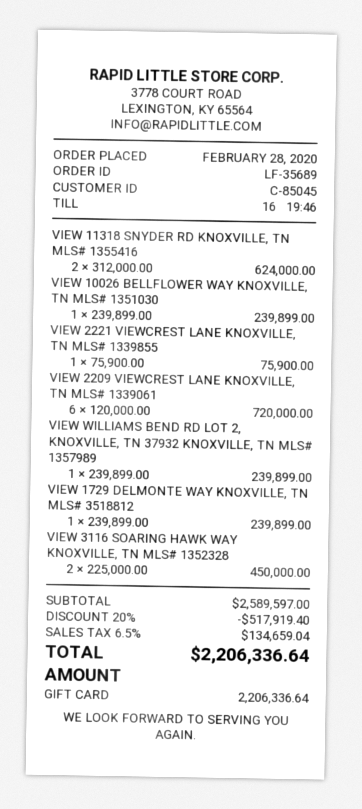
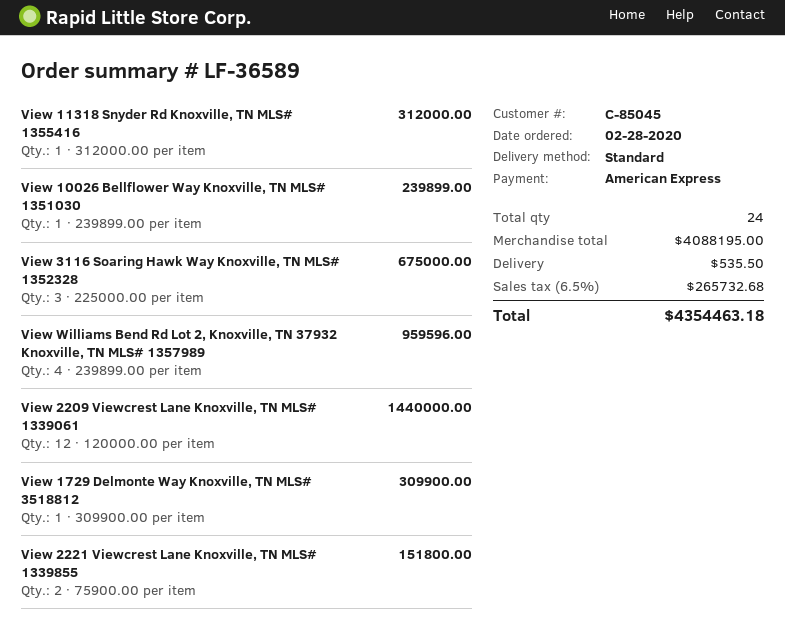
order number: LF-35689 -> LF-36589
payment method: gift card -> American Express
VIEW 11318 SNYDER RD KNOXVILLE, TN MLS# 1355416: 2 x 312000.00 = 624000.00 -> 1 x 312000.00 = 312000.00
VIEW 2221 VIEWCREST LANE KNOXVILLE, TN MLS# 1339855: 1 x 75900.00 = 75900.00 -> 2 x 75900.00 = 151800.00
VIEW 2209 VIEWCREST LANE KNOXVILLE, TN MLS# 1339061: 6 x 120000.00 = 720000.00 -> 12 x 120000.00 = 1440000.00
VIEW WILLIAMS BEND RD LOT 2, KNOXVILLE, TN 37932 KNOXVILLE, TN MLS# 1357989: 1 x 239899.00 = 239899.00 -> 4 x 239899.00 = 959596.00
VIEW 1729 DELMONTE WAY KNOXVILLE, TN MLS# 3518812: 1 x 239899.00 = 239899.00 -> 1 x 309900.00 = 309900.00
VIEW 3116 SOARING HAWK WAY KNOXVILLE, TN MLS# 1352328: 2 x 225000.00 = 450000.00 -> 3 x 225000.00 = 675000.00
subtotal: 2589597.00 -> 4088195.00
discount: 20% = 517919.40 -> none
shipping: none -> 535.50
tax: 6.5% = 134659.04 -> 6.5% = 265732.68
total: 2206336.64 -> 4354463.18

